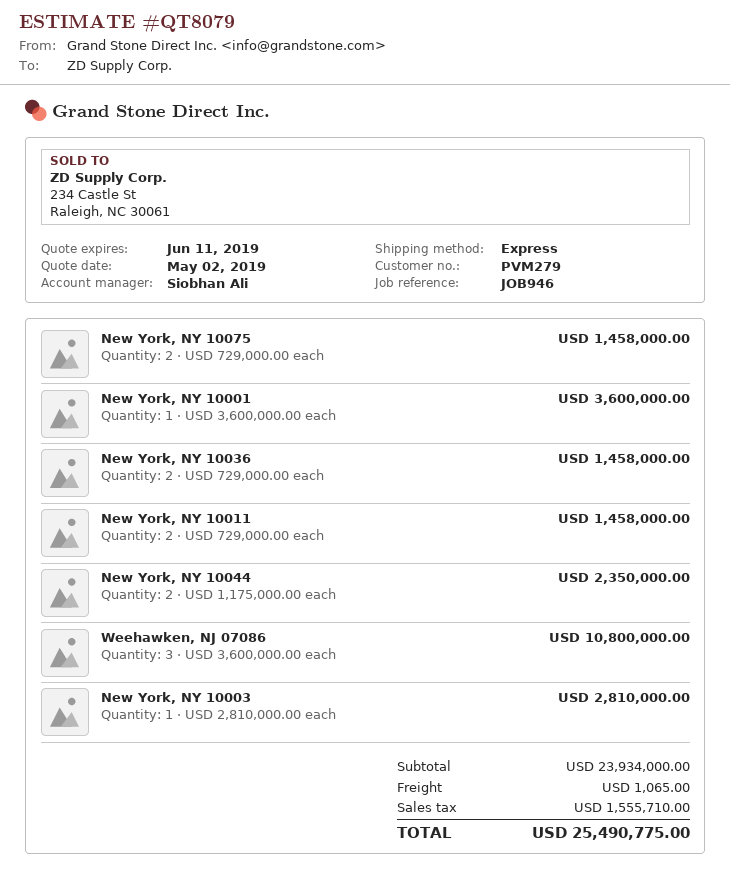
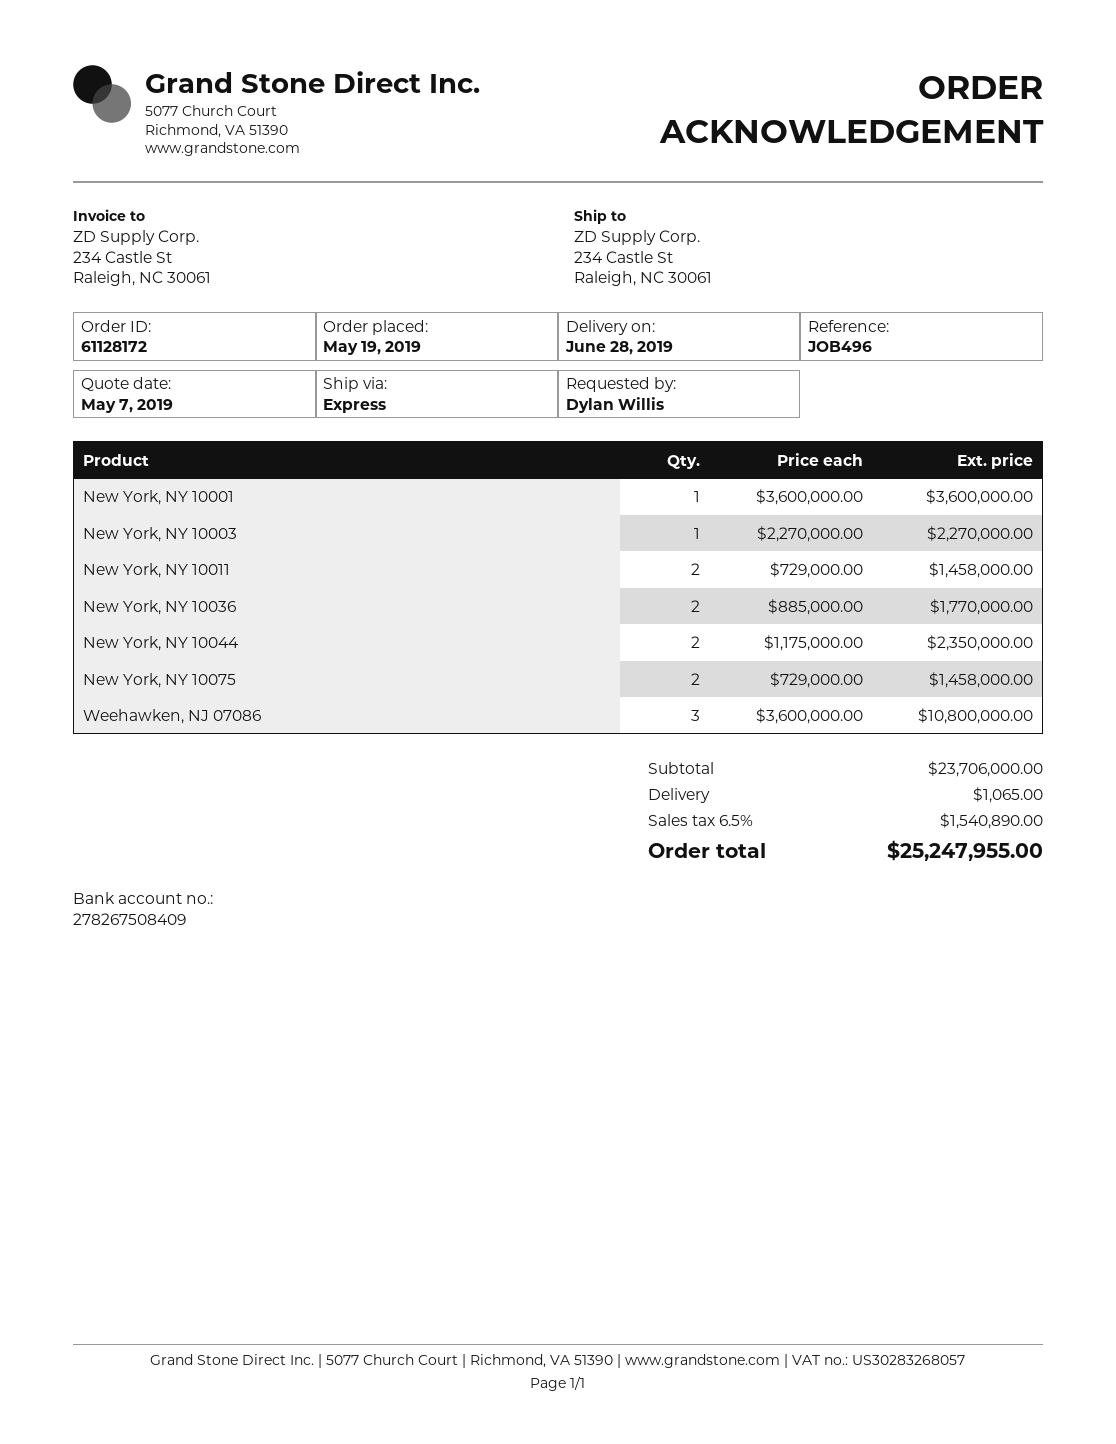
quote date: 2019-05-02 -> 2019-05-07
reference: JOB946 -> JOB496
New York, NY 10036: 2 x 729000.00 = 1458000.00 -> 2 x 885000.00 = 1770000.00
New York, NY 10003: 1 x 2810000.00 = 2810000.00 -> 1 x 2270000.00 = 2270000.00
subtotal: 23934000.00 -> 23706000.00
tax: 1555710.00 -> 1540890.00
total: 25490775.00 -> 25247955.00

